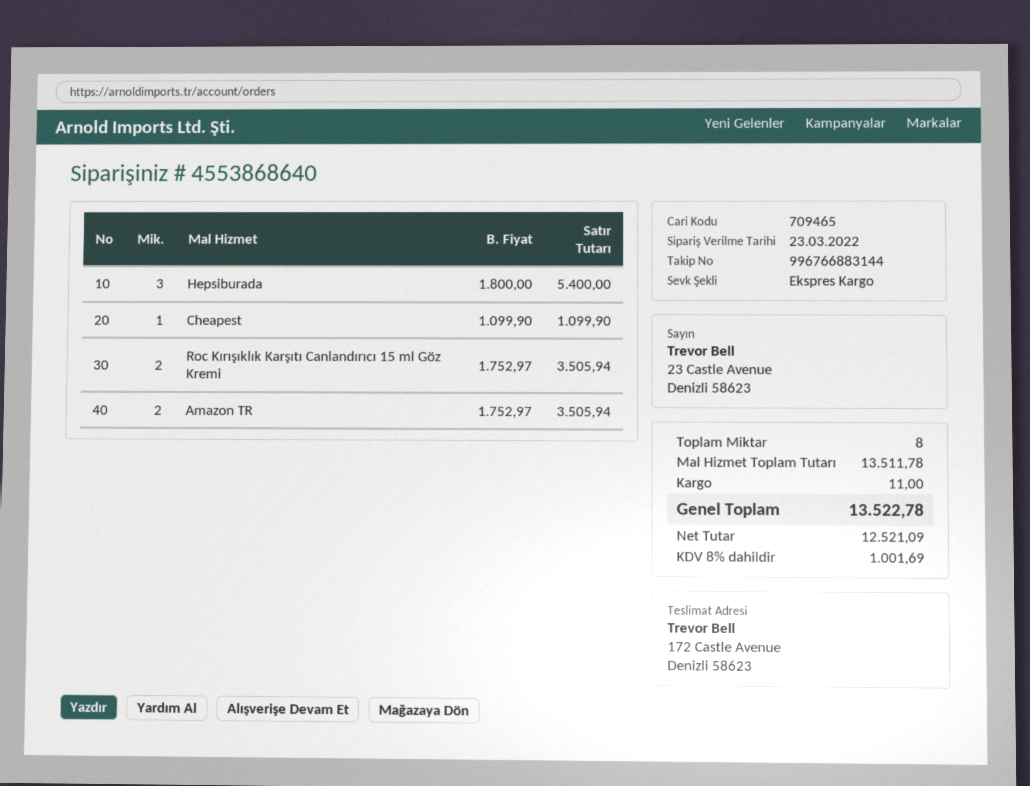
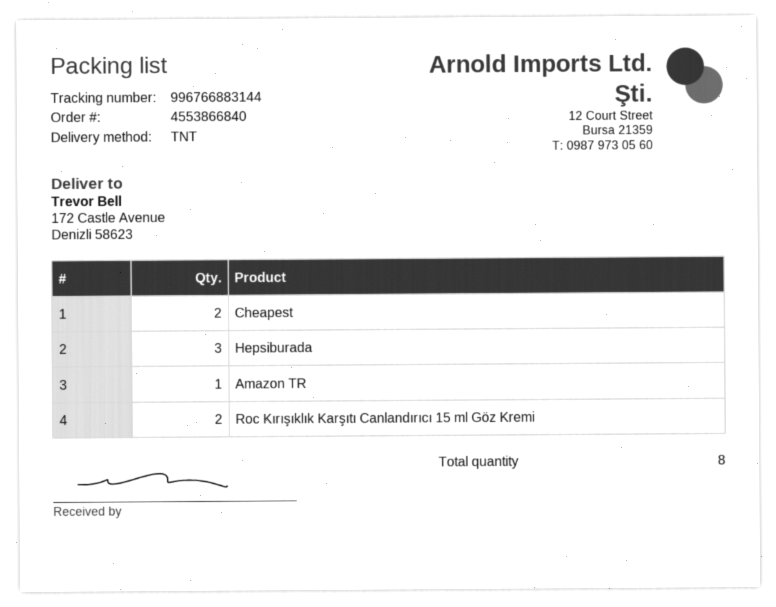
order number: 4553868640 -> 4553866840
shipping method: express -> TNT
Cheapest: 1 -> 2
Amazon TR: 2 -> 1

